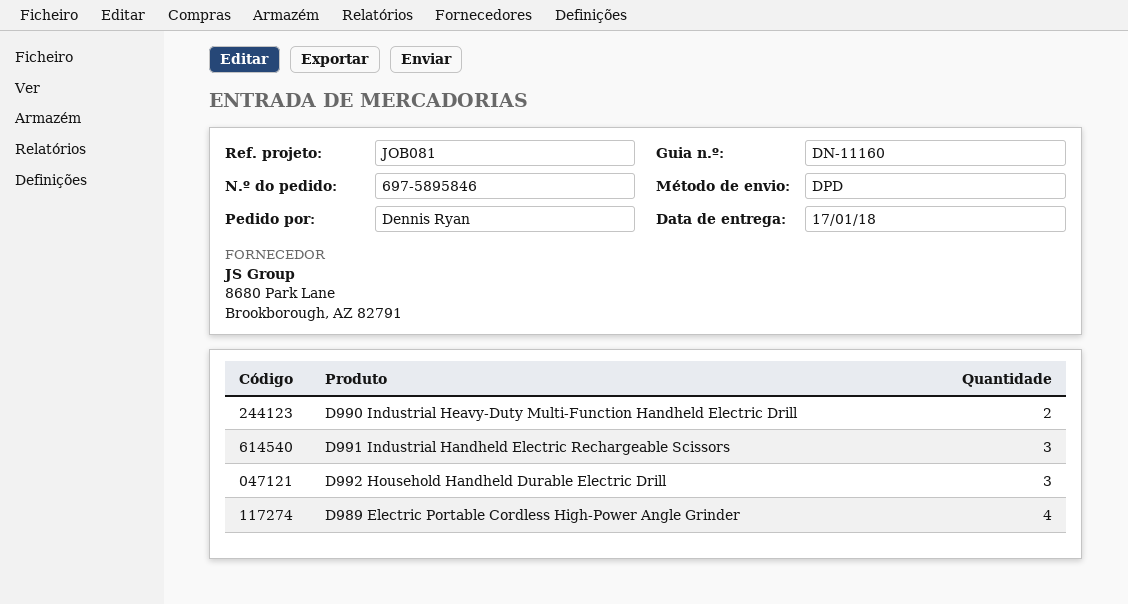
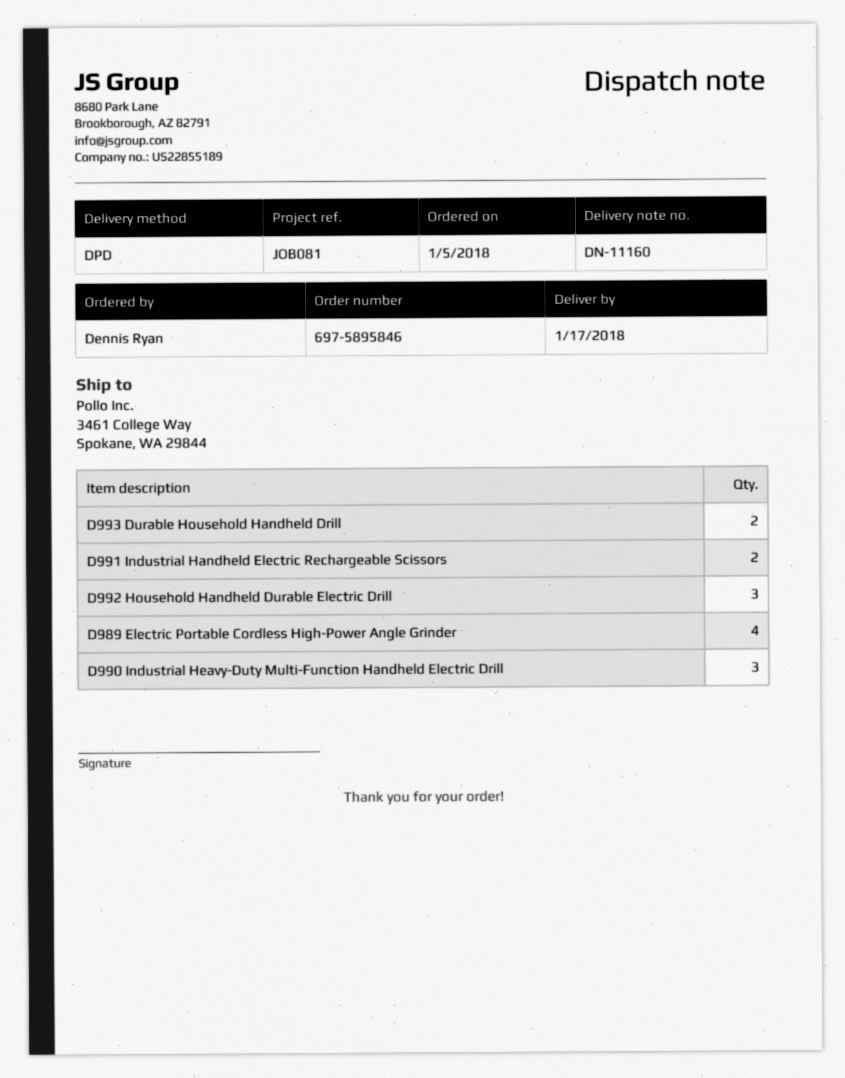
D990 Industrial Heavy-Duty Multi-Function Handheld Electric Drill: 2 -> 3
D991 Industrial Handheld Electric Rechargeable Scissors: 3 -> 2
D993 Durable Household Handheld Drill: none -> 2

